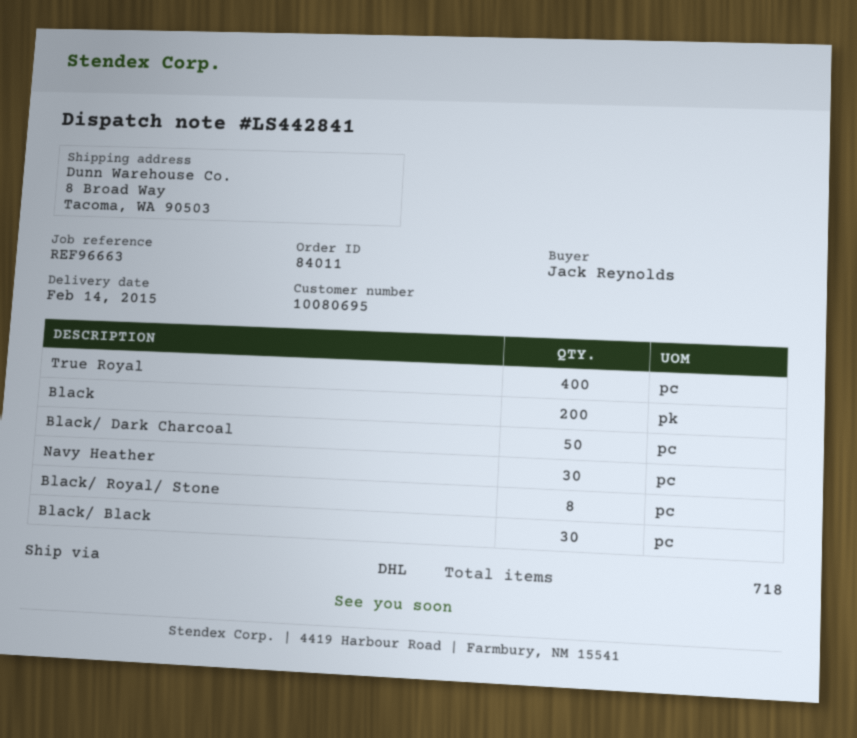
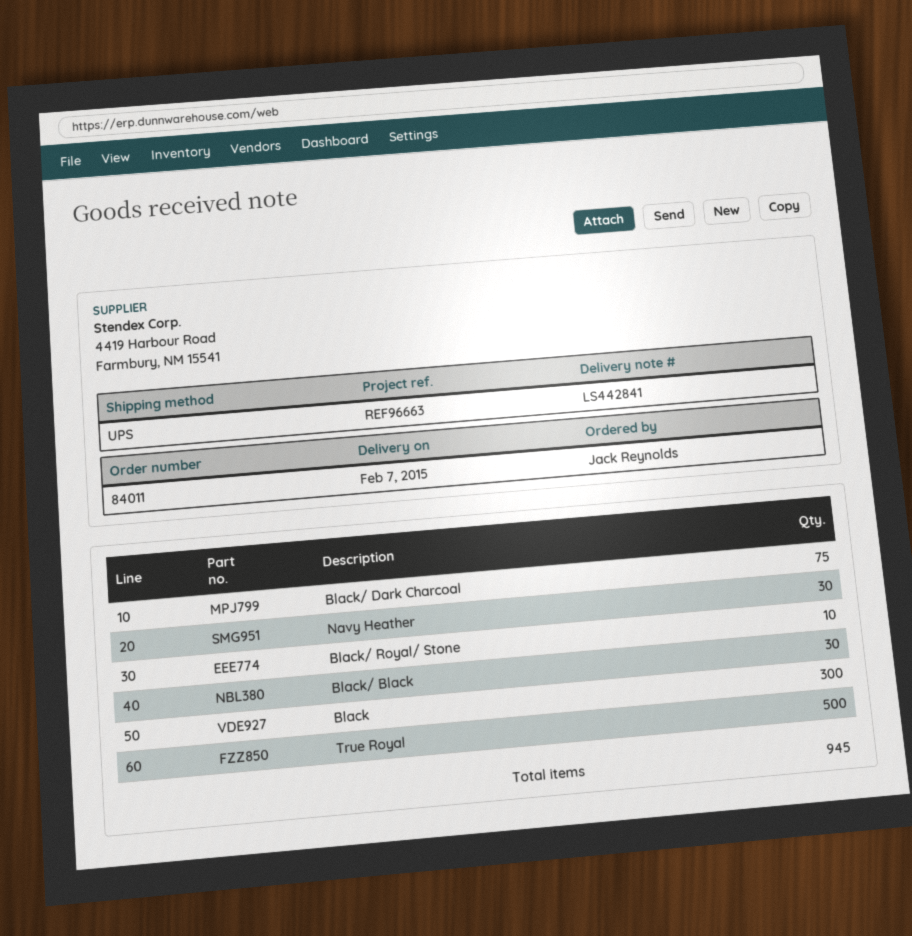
delivery date: 2015-02-14 -> 2015-02-07
shipping method: DHL -> UPS
True Royal: 400 -> 500
Black: 200 -> 300
Black/ Dark Charcoal: 50 -> 75
Black/ Royal/ Stone: 8 -> 10
total quantity: 718 -> 945

